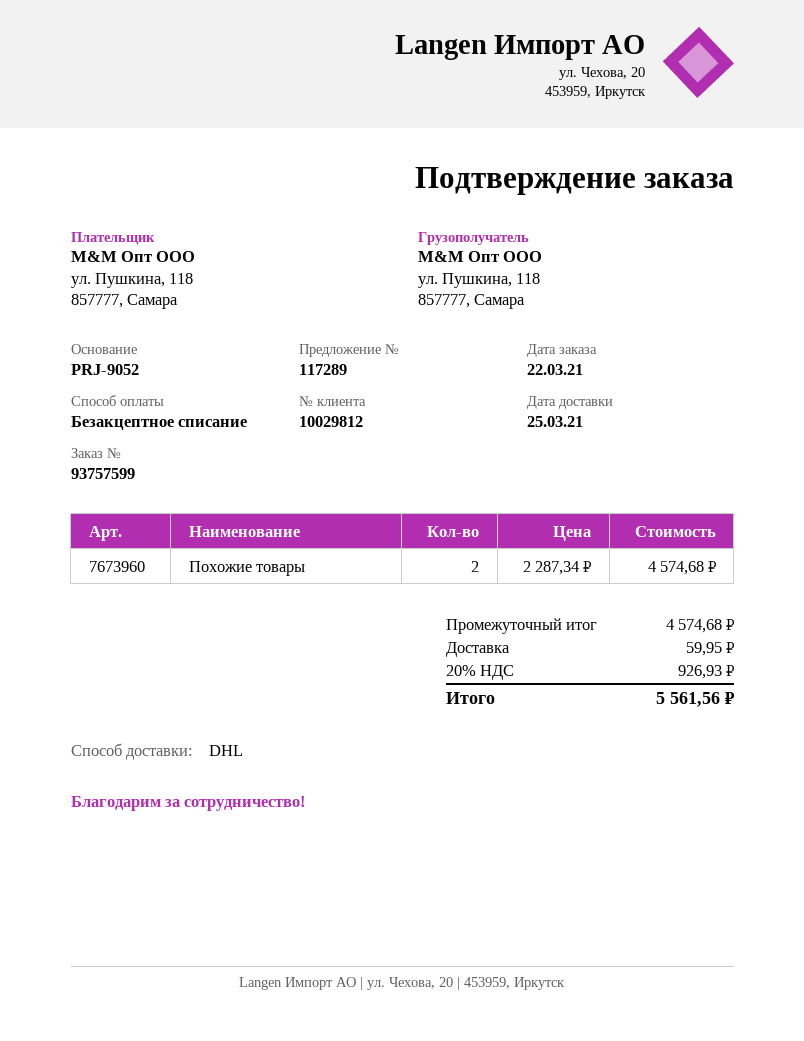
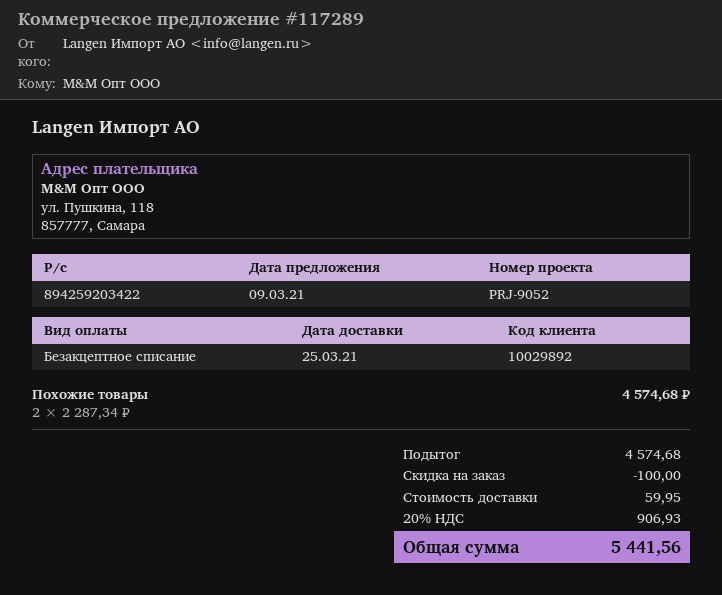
customer number: 10029812 -> 10029892
discount: none -> 100.00
tax: 20% = 926.93 -> 20% = 906.93
total: 5561.56 -> 5441.56

